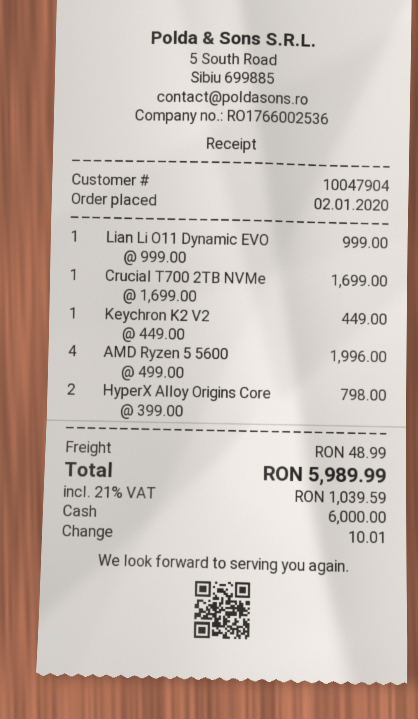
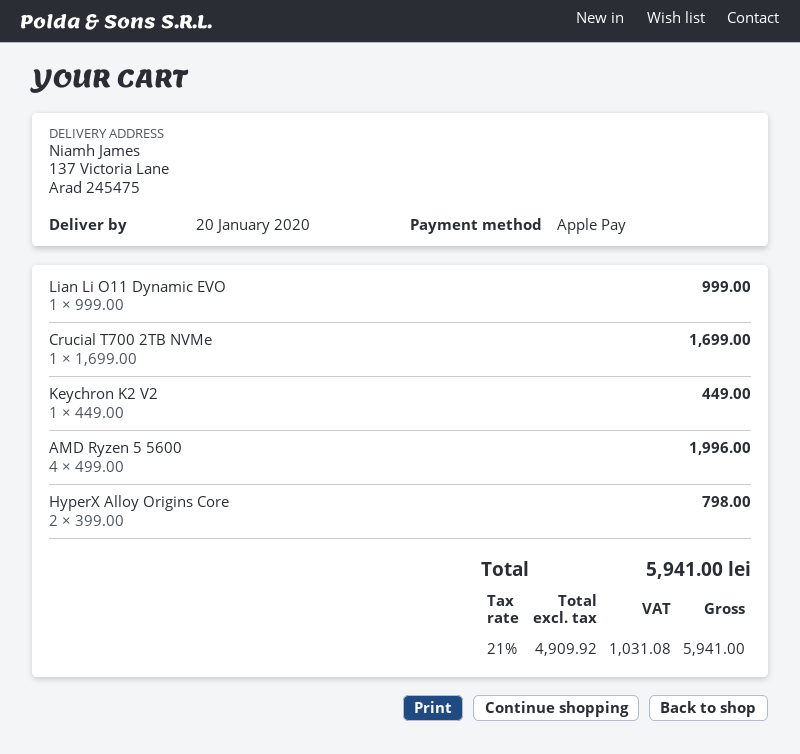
payment method: cash -> Apple Pay
shipping: 48.99 -> none
tax: 21% = 1039.59 -> 21% = 1031.08
total: 5989.99 -> 5941.00

